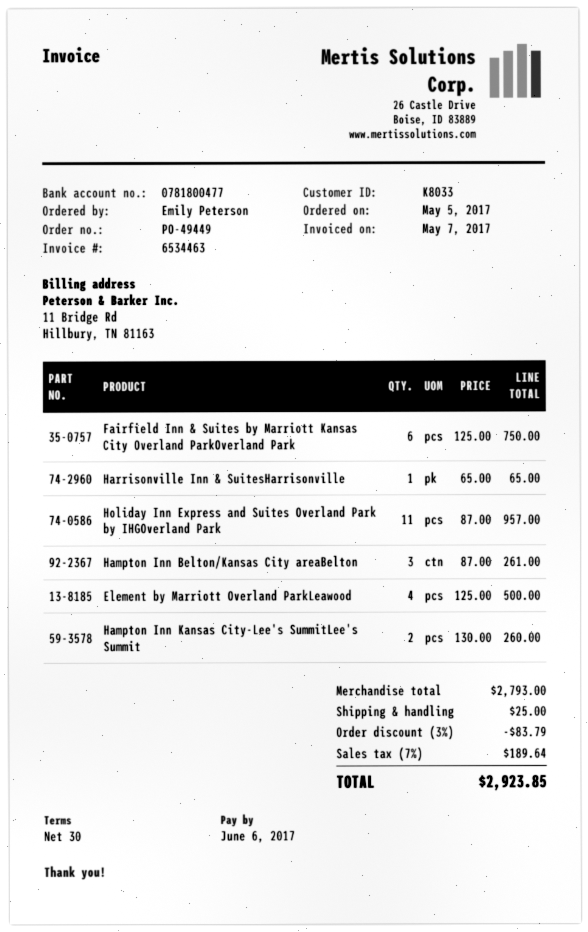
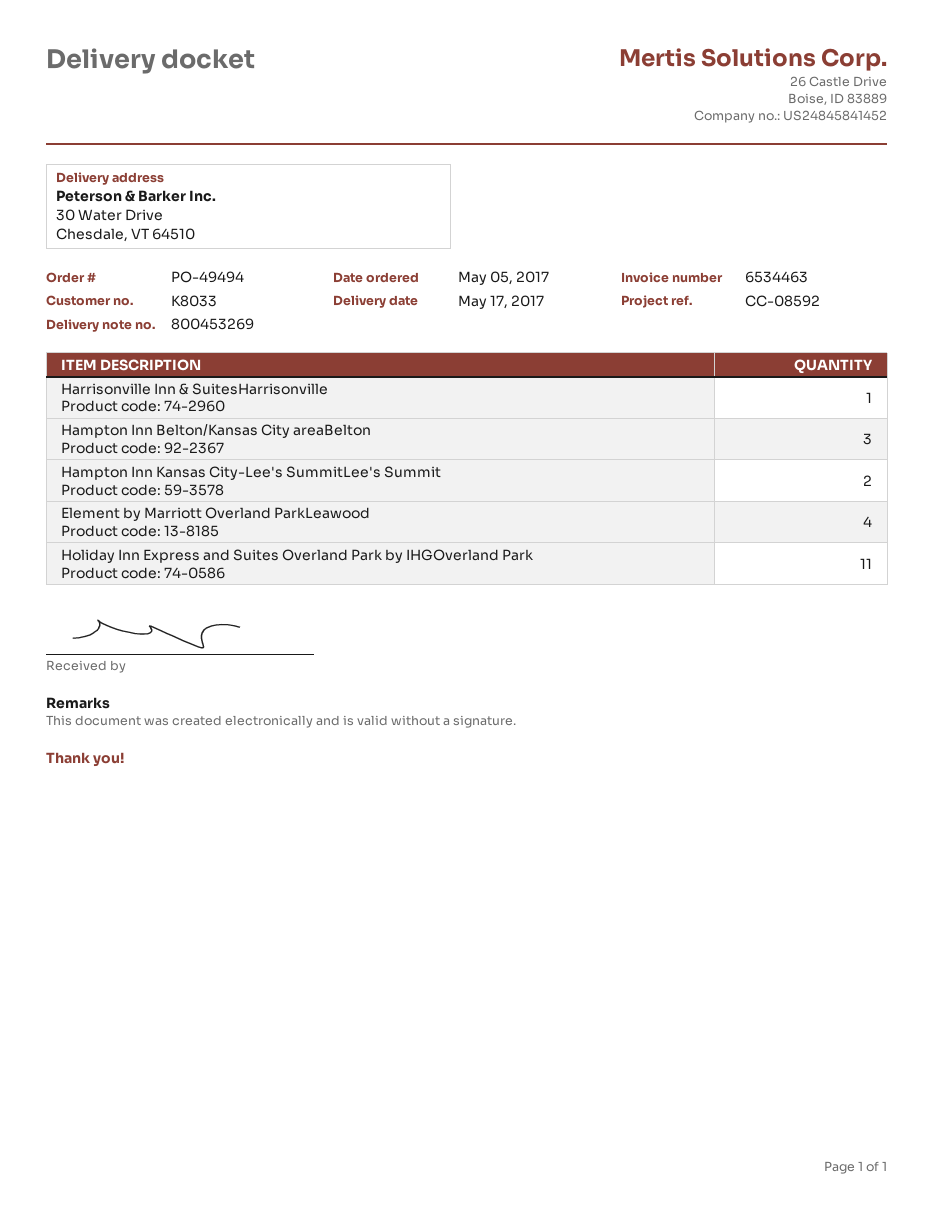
order number: PO-49449 -> PO-49494
Fairfield Inn & Suites by Marriott Kansas City Overland ParkOverland Park: 6 -> none

